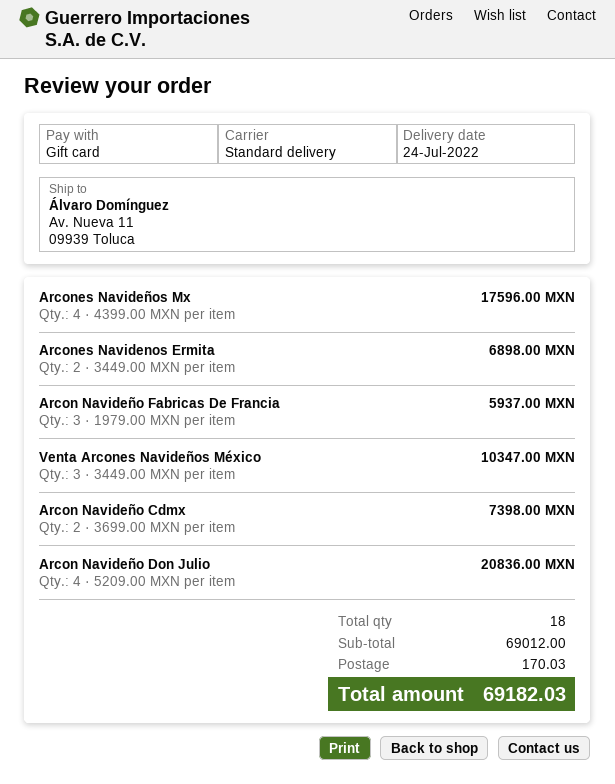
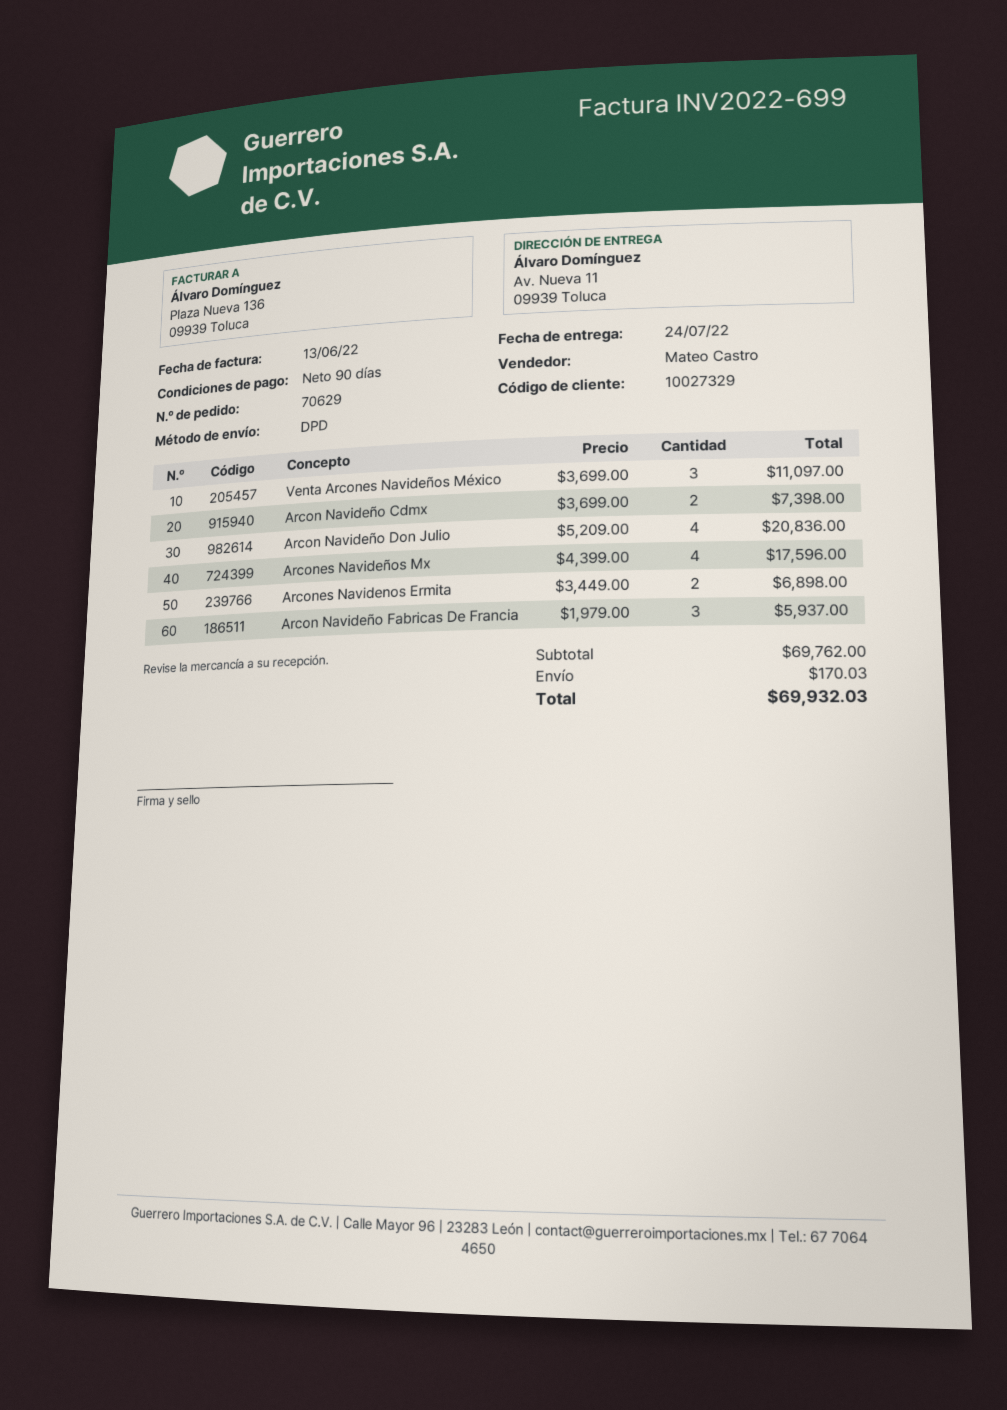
shipping method: standard -> DPD
Venta Arcones Navideños México: 3 x 3449.00 = 10347.00 -> 3 x 3699.00 = 11097.00
subtotal: 69012.00 -> 69762.00
total: 69182.03 -> 69932.03

